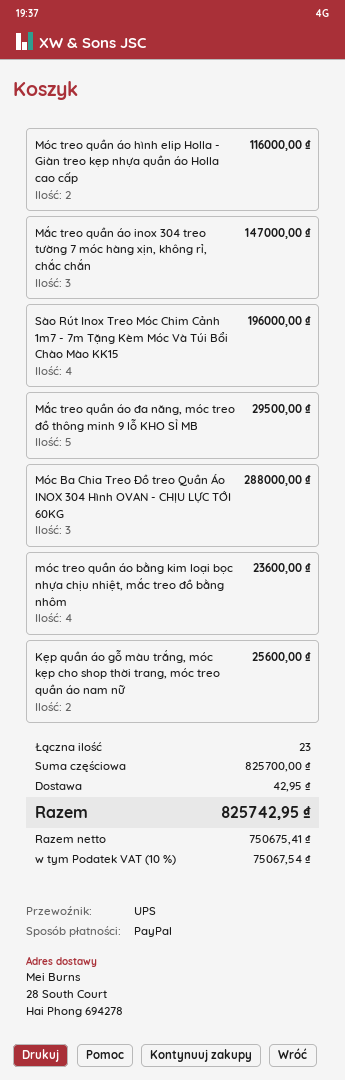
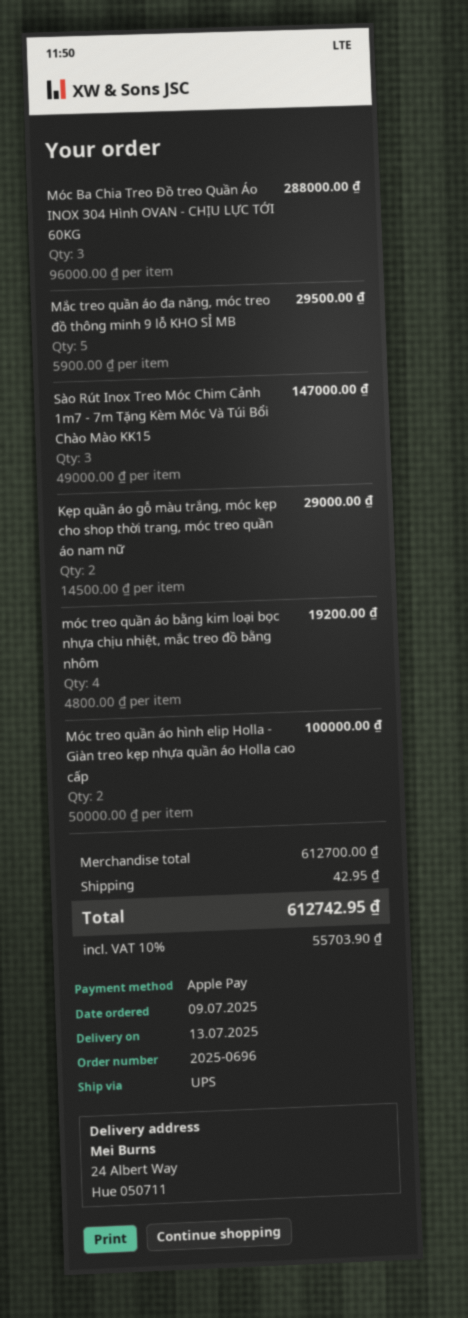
payment method: PayPal -> Apple Pay
ship to: 28 South Court, Hai Phong 694278 -> 24 Albert Way, Hue 050711
Móc treo quần áo hình elip Holla - Giàn treo kẹp nhựa quần áo Holla cao cấp: 2 for 116000.00 -> 2 for 100000.00
Mắc treo quần áo inox 304 treo tường 7 móc hàng xịn, không rỉ, chắc chắn: 3 for 147000.00 -> none
Sào Rút Inox Treo Móc Chim Cảnh 1m7 - 7m Tặng Kèm Móc Và Túi Bổi Chào Mào KK15: 4 for 196000.00 -> 3 for 147000.00
móc treo quần áo bằng kim loại bọc nhựa chịu nhiệt, mắc treo đồ bằng nhôm: 4 for 23600.00 -> 4 for 19200.00
Kẹp quần áo gỗ màu trắng, móc kẹp cho shop thời trang, móc treo quần áo nam nữ: 2 for 25600.00 -> 2 for 29000.00
subtotal: 825700.00 -> 612700.00
tax: 10% = 75067.54 -> 10% = 55703.90
total: 825742.95 -> 612742.95

